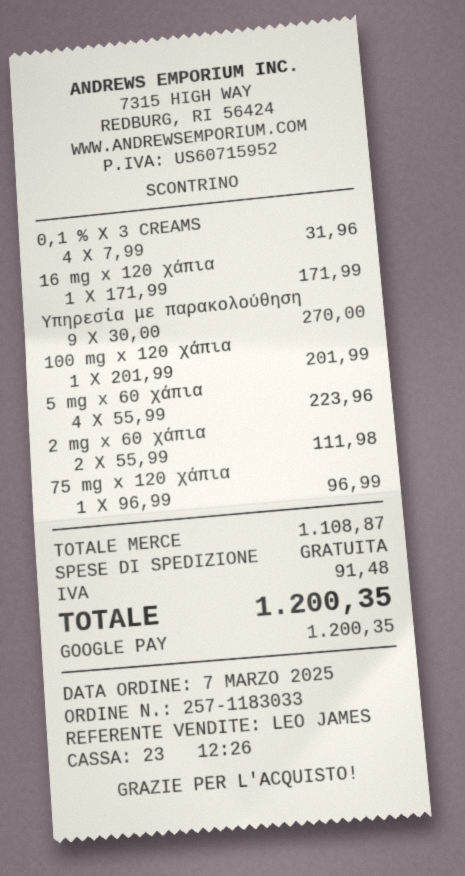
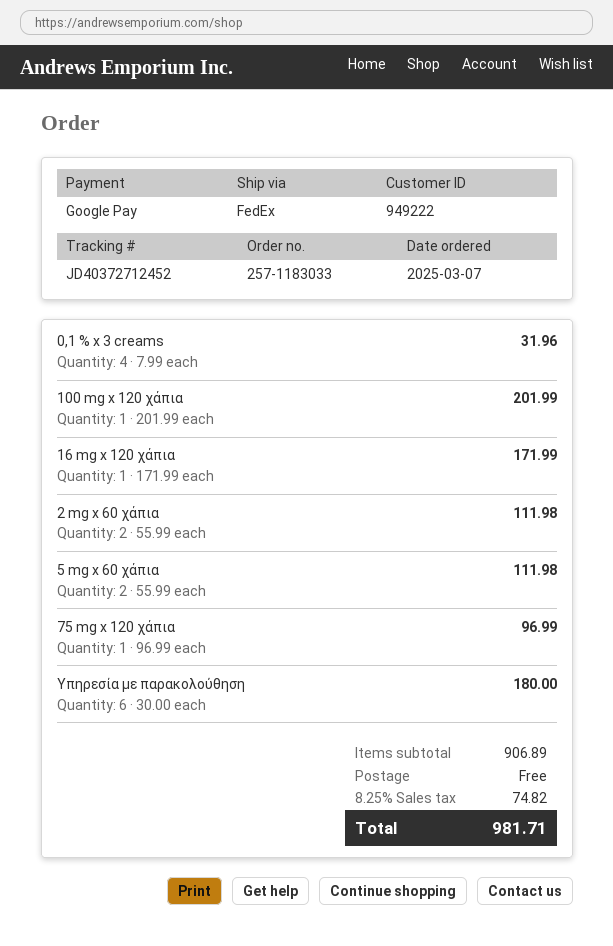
Υπηρεσία με παρακολούθηση: 9 x 30.00 = 270.00 -> 6 x 30.00 = 180.00
5 mg x 60 χάπια: 4 x 55.99 = 223.96 -> 2 x 55.99 = 111.98
subtotal: 1108.87 -> 906.89
tax: 91.48 -> 74.82
total: 1200.35 -> 981.71

